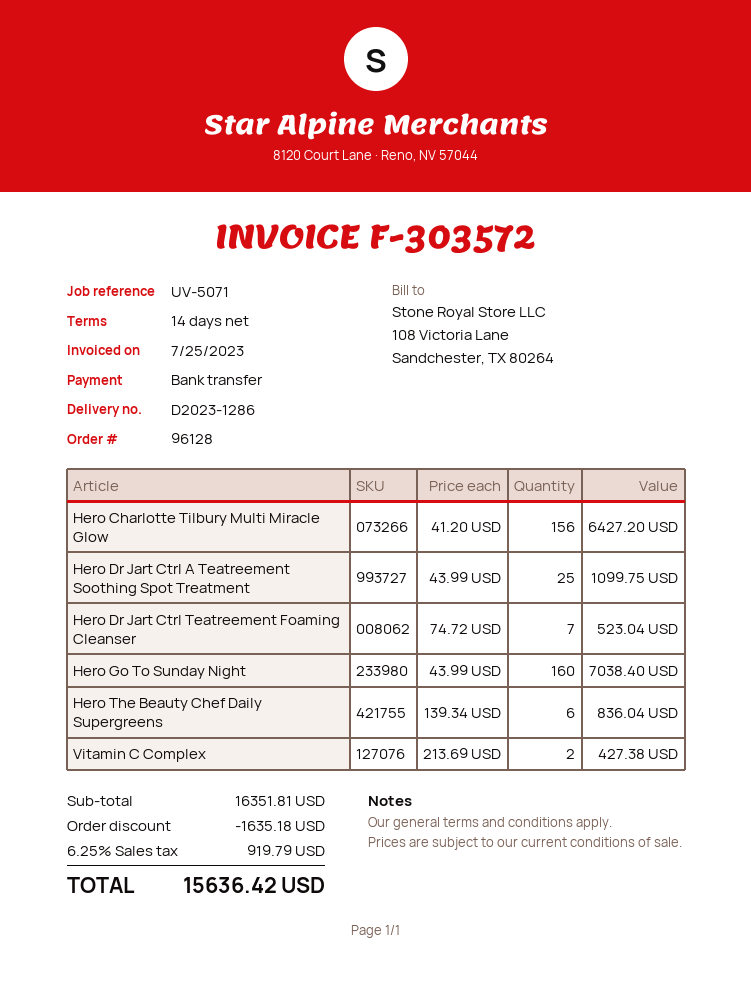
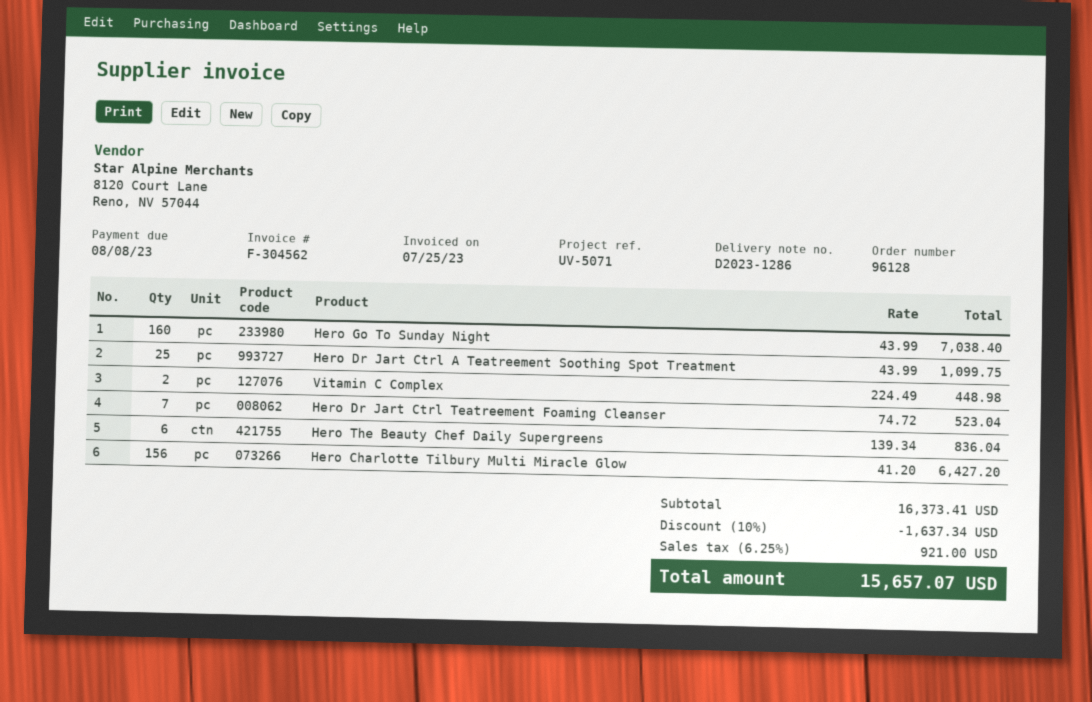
invoice number: F-303572 -> F-304562
Vitamin C Complex: 2 x 213.69 = 427.38 -> 2 x 224.49 = 448.98
subtotal: 16351.81 -> 16373.41
discount: 1635.18 -> 1637.34
tax: 6.25% = 919.79 -> 6.25% = 921.00
total: 15636.42 -> 15657.07

